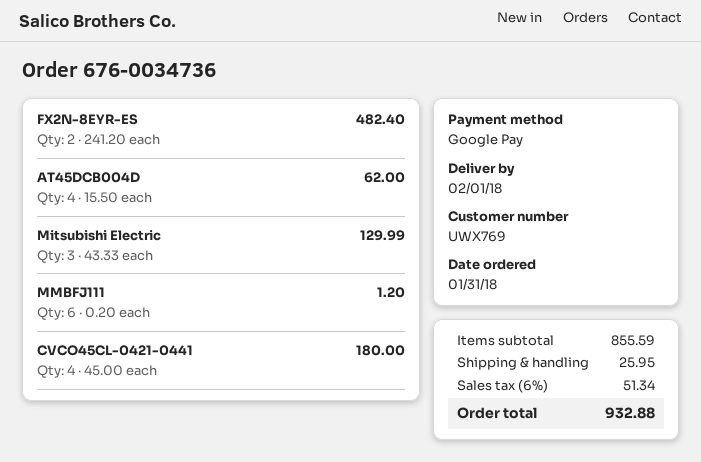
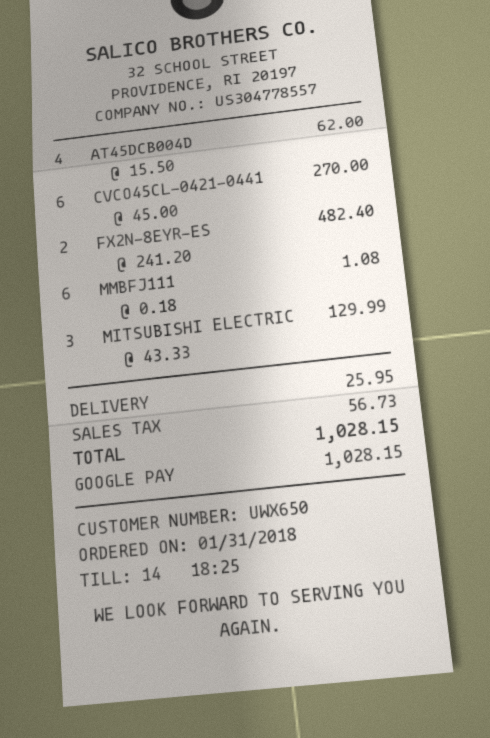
customer number: UWX769 -> UWX650
MMBFJ111: 6 x 0.20 = 1.20 -> 6 x 0.18 = 1.08
CVCO45CL-0421-0441: 4 x 45.00 = 180.00 -> 6 x 45.00 = 270.00
tax: 51.34 -> 56.73
total: 932.88 -> 1028.15

